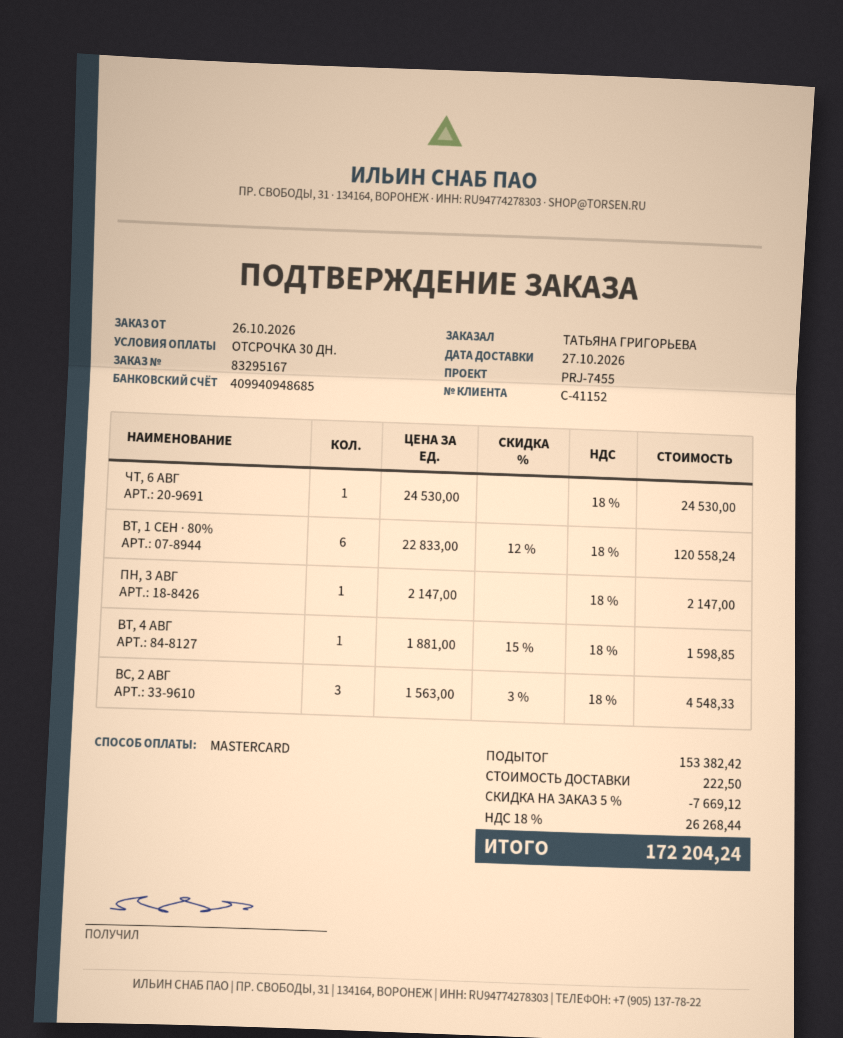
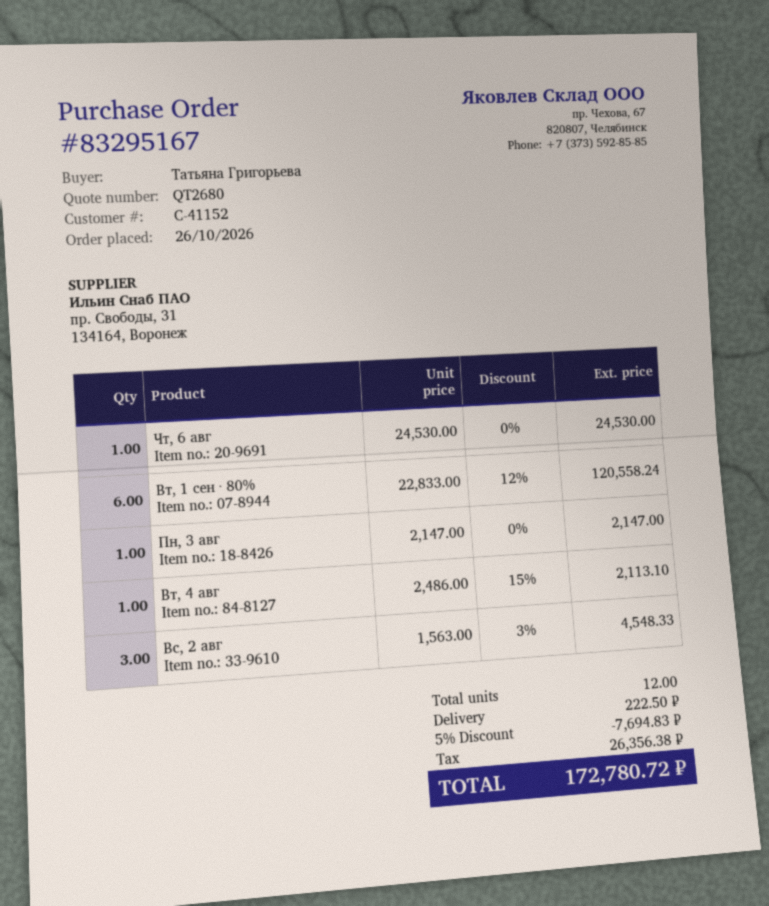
ВТ, 4 АВГ: 1 x 1881.00 - 15% = 1598.85 -> 1 x 2486.00 - 15% = 2113.10
discount: 5% = 7669.12 -> 5% = 7694.83
tax: 26268.44 -> 26356.38
total: 172204.24 -> 172780.72

